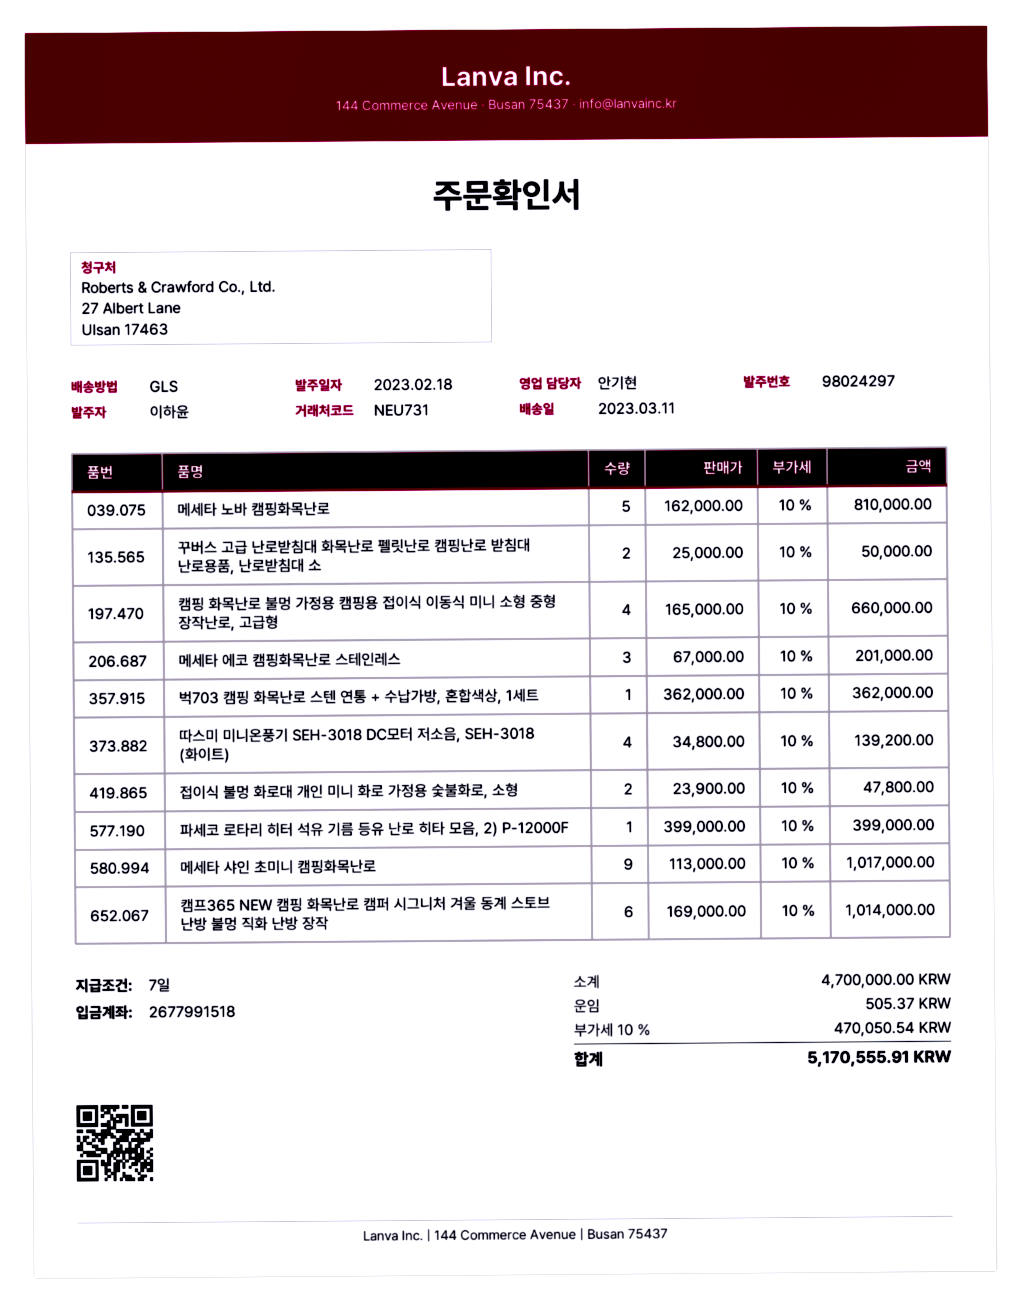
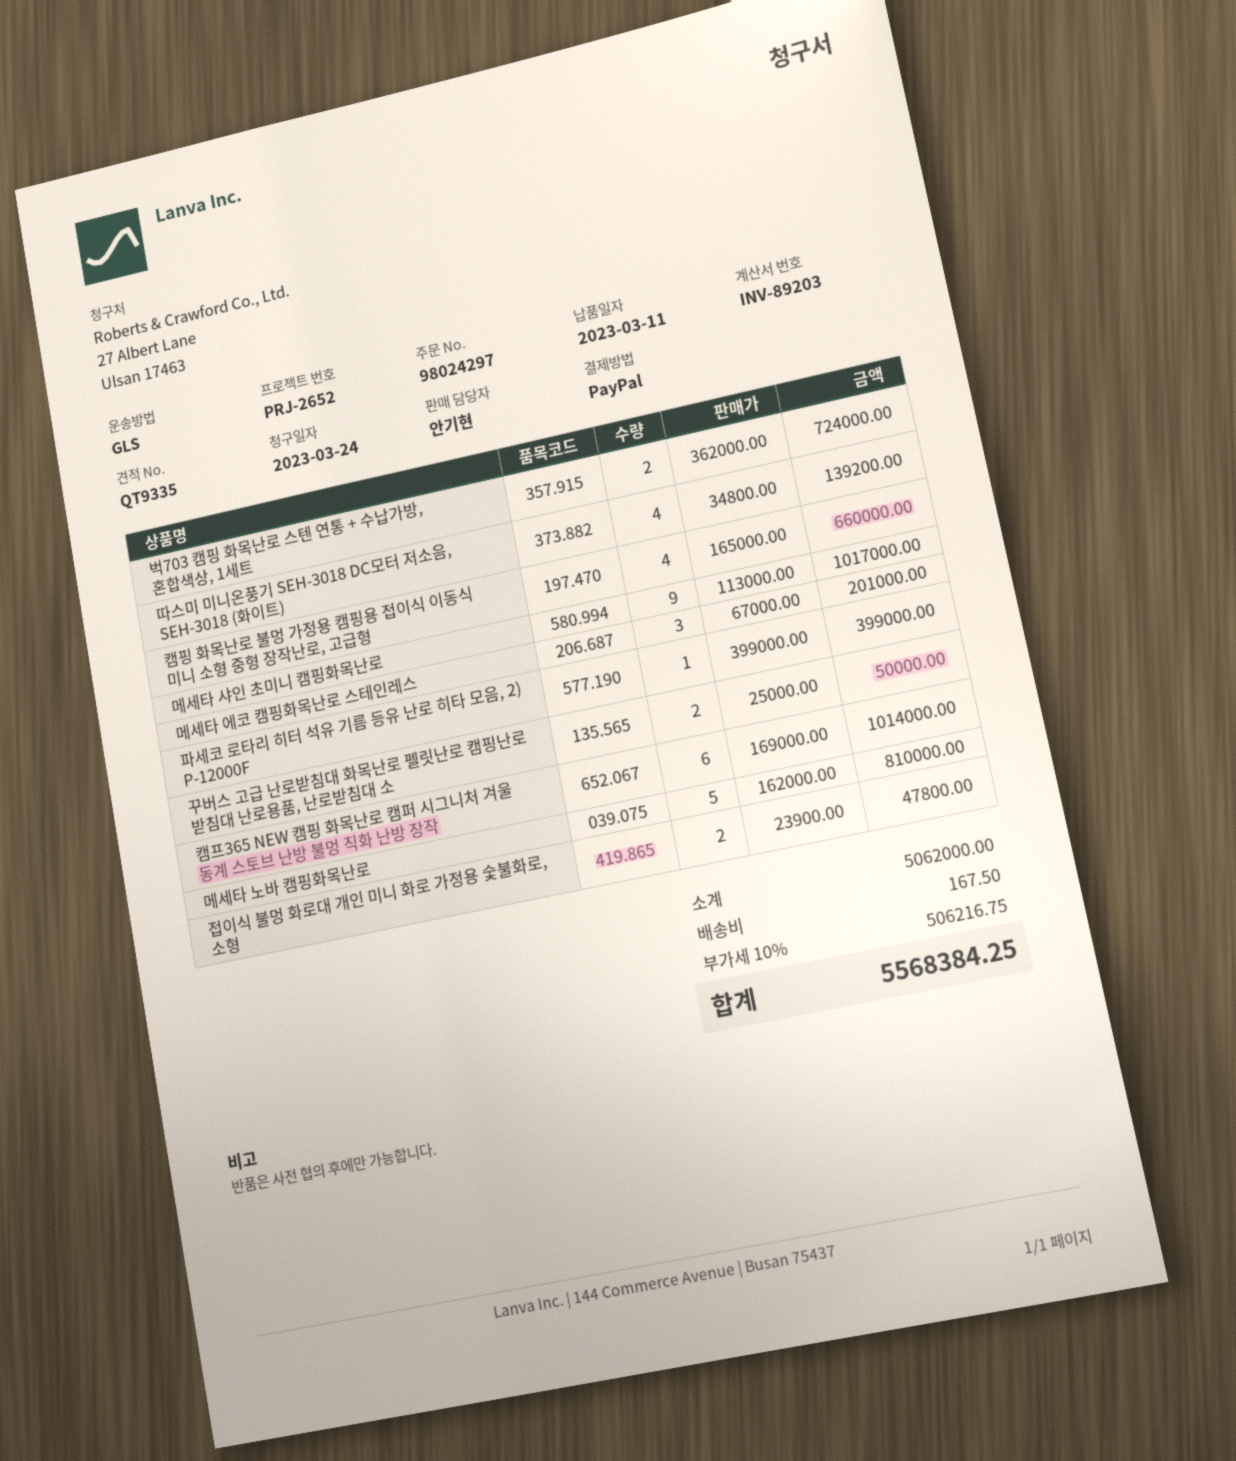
벅703 캠핑 화목난로 스텐 연통 + 수납가방, 혼합색상, 1세트: 1 x 362000.00 = 362000.00 -> 2 x 362000.00 = 724000.00
subtotal: 4700000.00 -> 5062000.00
shipping: 505.37 -> 167.50
tax: 10% = 470050.54 -> 10% = 506216.75
total: 5170555.91 -> 5568384.25

